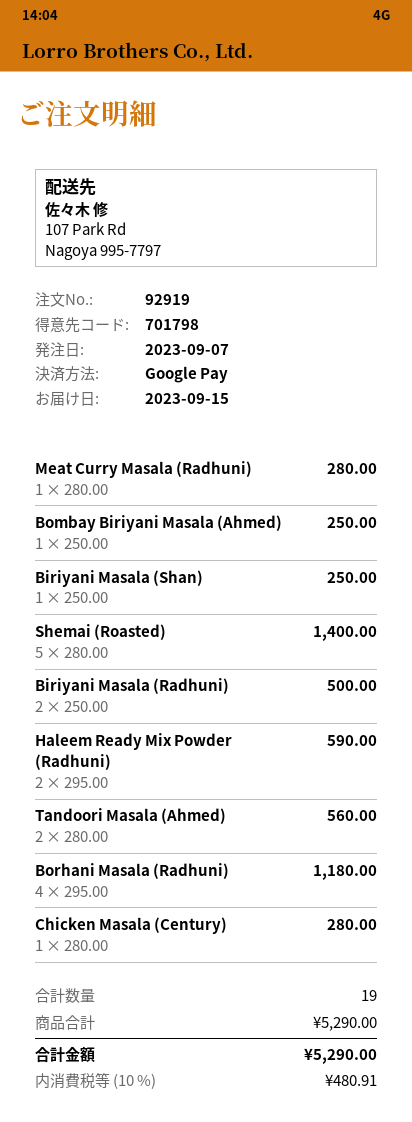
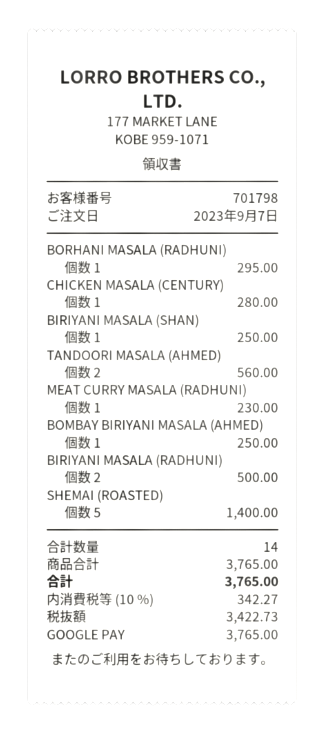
Meat Curry Masala (Radhuni): 1 for 280.00 -> 1 for 230.00
Haleem Ready Mix Powder (Radhuni): 2 for 590.00 -> none
Borhani Masala (Radhuni): 4 for 1180.00 -> 1 for 295.00
total quantity: 19 -> 14
subtotal: 5290.00 -> 3765.00
tax: 10% = 480.91 -> 10% = 342.27
total: 5290.00 -> 3765.00

